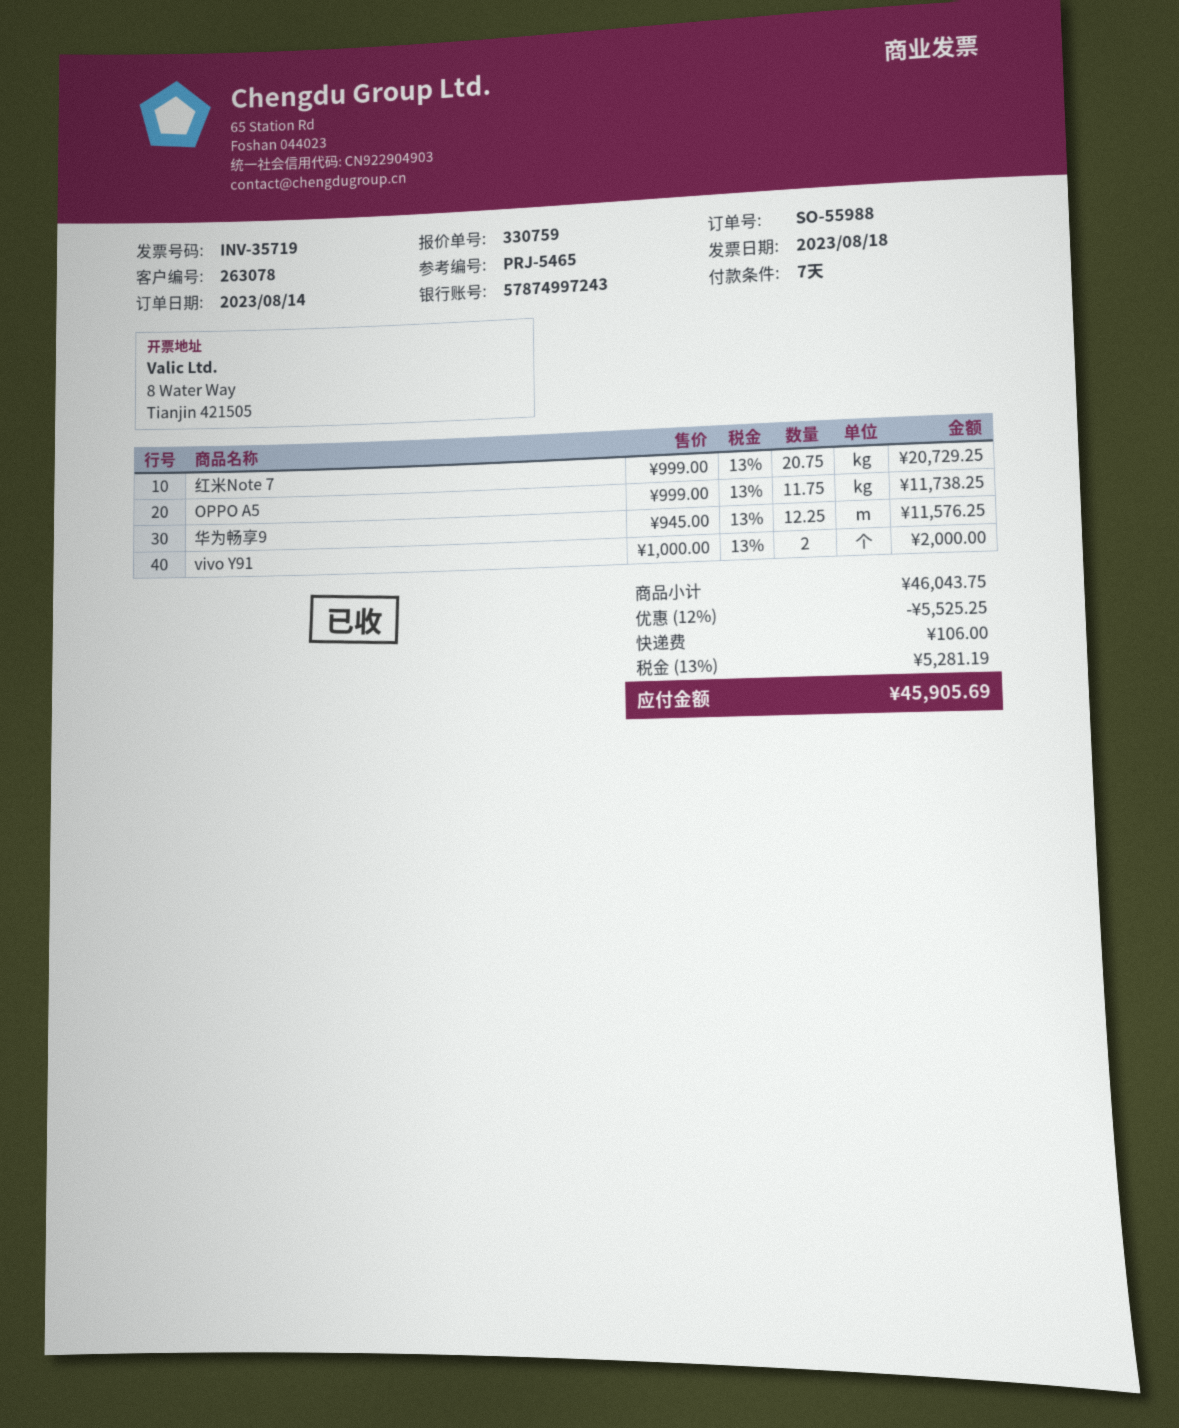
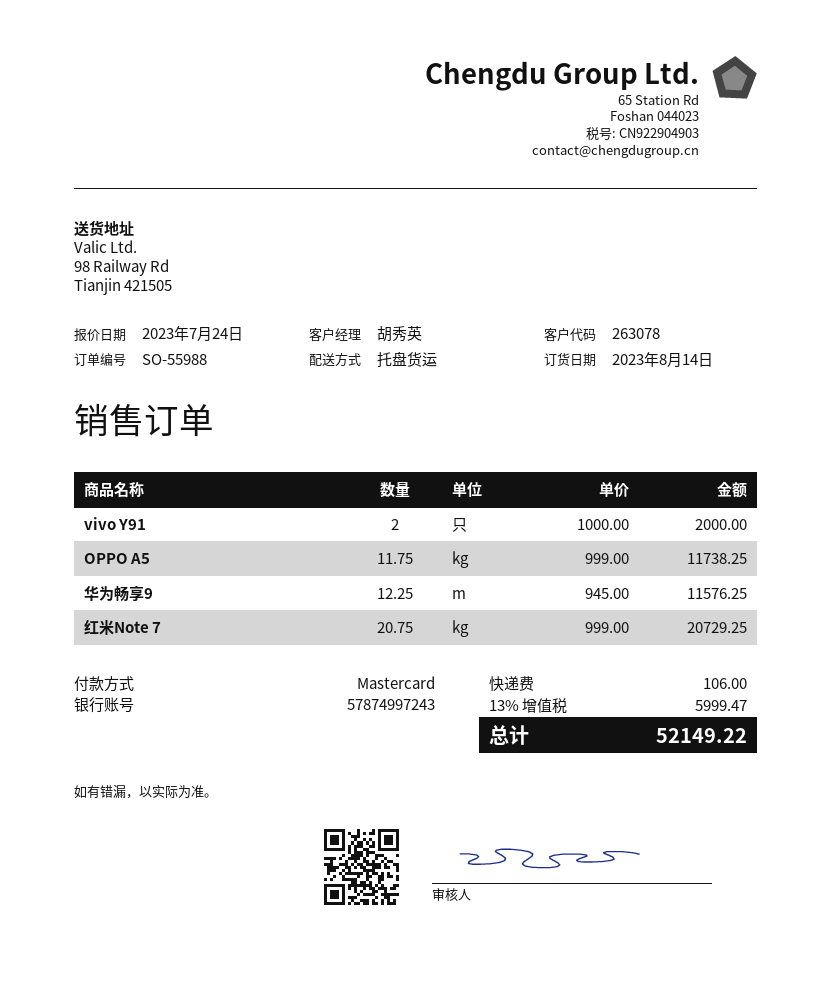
discount: 12% = 5525.25 -> none
tax: 13% = 5281.19 -> 13% = 5999.47
total: 45905.69 -> 52149.22

